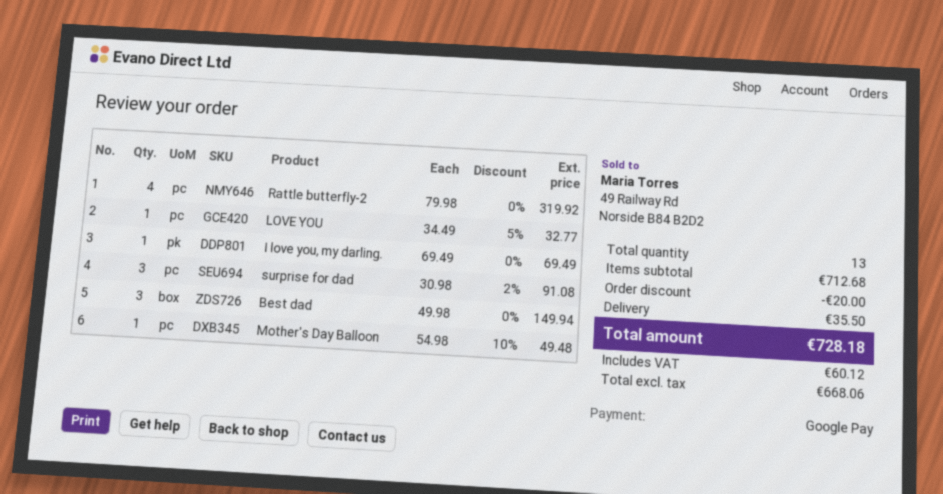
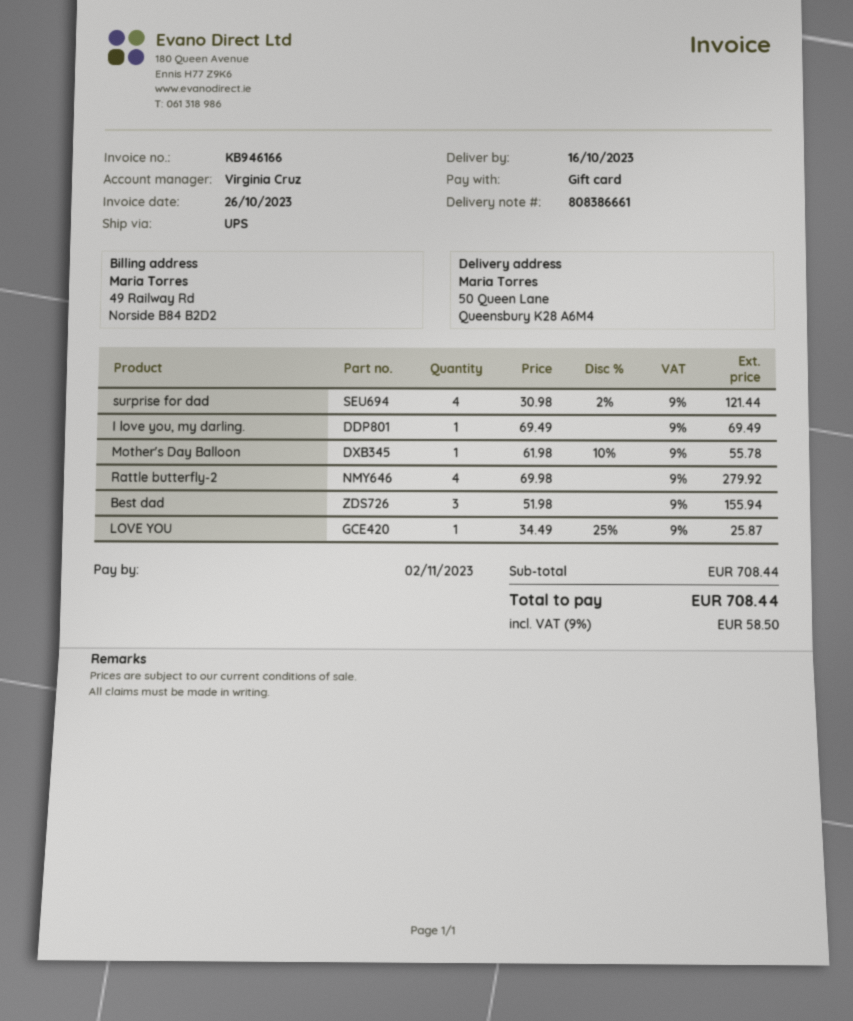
payment method: Google Pay -> gift card
Rattle butterfly-2: 4 x 79.98 = 319.92 -> 4 x 69.98 = 279.92
LOVE YOU: 1 x 34.49 - 5% = 32.77 -> 1 x 34.49 - 25% = 25.87
surprise for dad: 3 x 30.98 - 2% = 91.08 -> 4 x 30.98 - 2% = 121.44
Best dad: 3 x 49.98 = 149.94 -> 3 x 51.98 = 155.94
Mother's Day Balloon: 1 x 54.98 - 10% = 49.48 -> 1 x 61.98 - 10% = 55.78
subtotal: 712.68 -> 708.44
discount: 20.00 -> none
shipping: 35.50 -> none
tax: 60.12 -> 58.50
total: 728.18 -> 708.44

